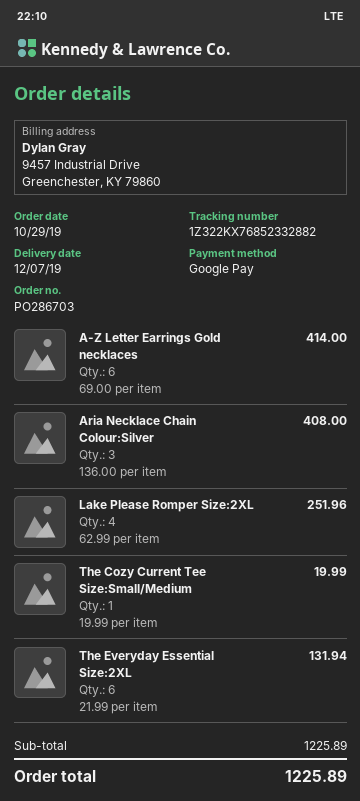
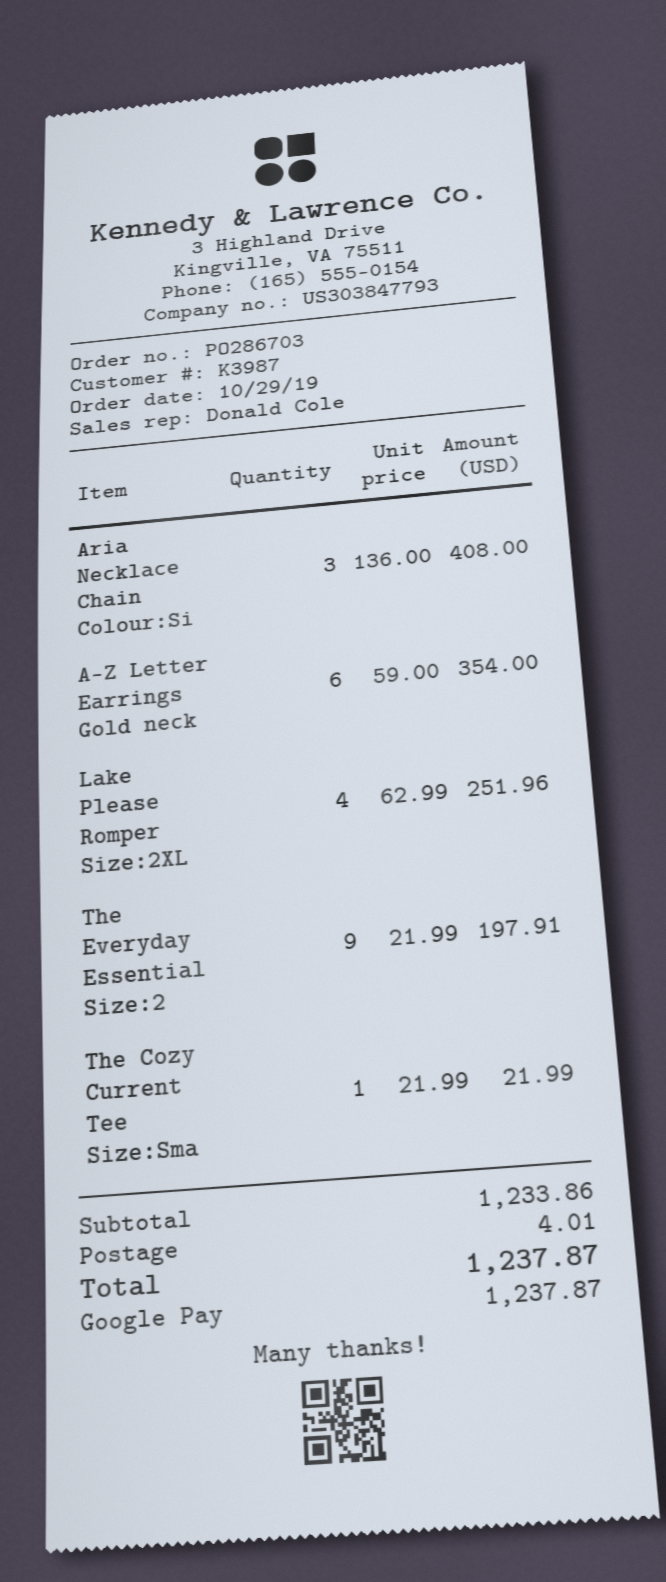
A-Z Letter Earrings Gold necklaces: 6 x 69.00 = 414.00 -> 6 x 59.00 = 354.00
The Cozy Current Tee Size:Small/Medium: 1 x 19.99 = 19.99 -> 1 x 21.99 = 21.99
The Everyday Essential Size:2XL: 6 x 21.99 = 131.94 -> 9 x 21.99 = 197.91
subtotal: 1225.89 -> 1233.86
shipping: none -> 4.01
total: 1225.89 -> 1237.87

